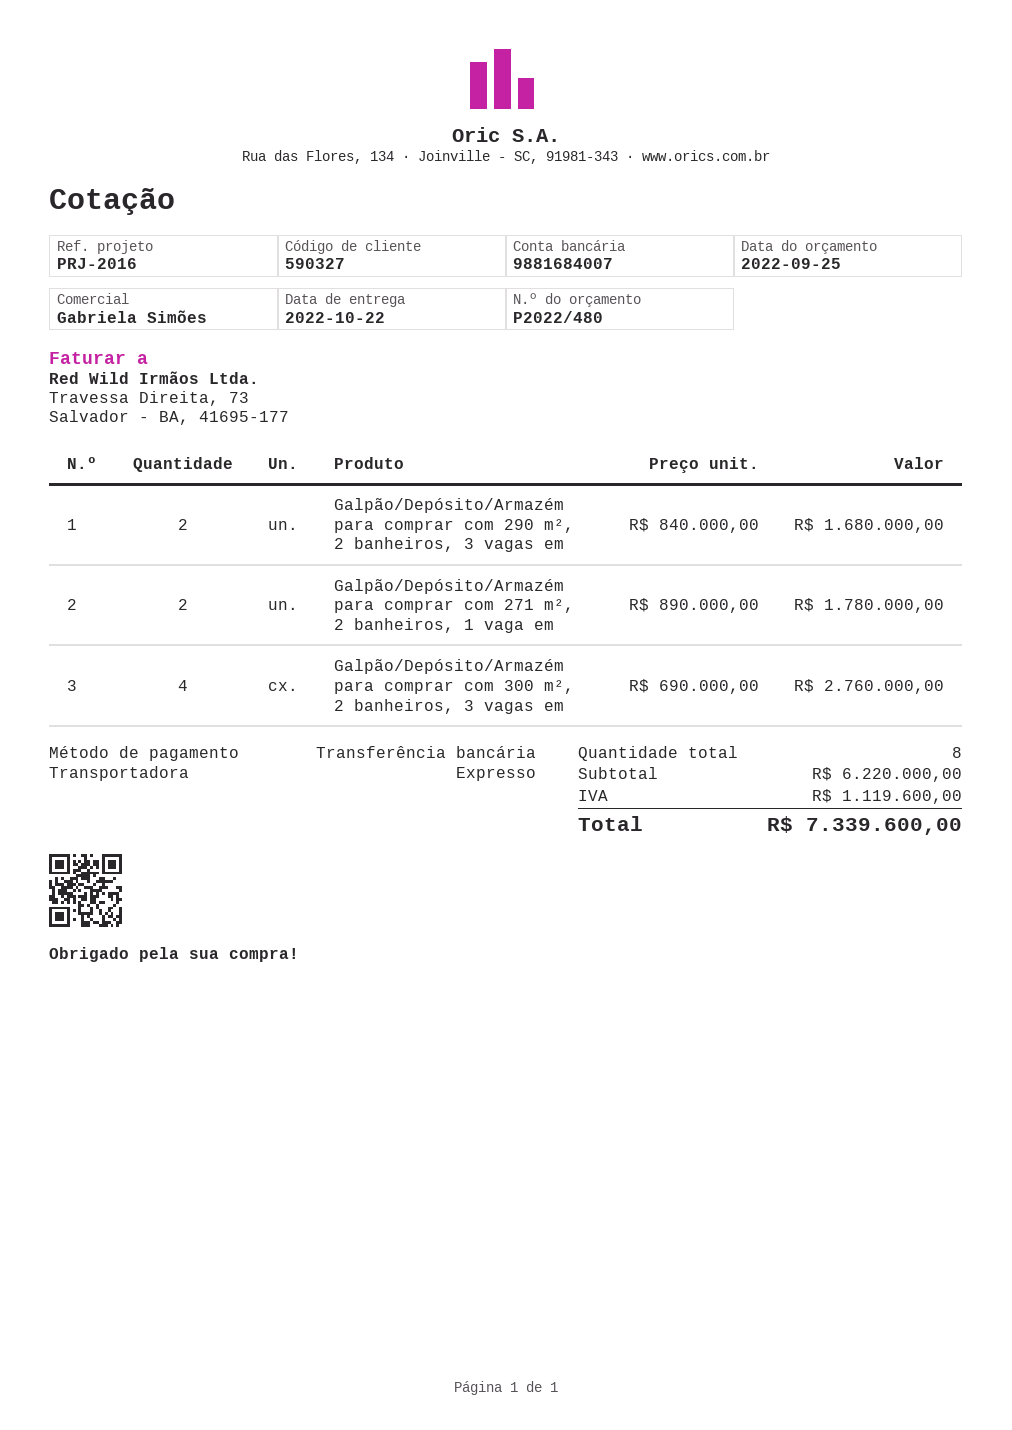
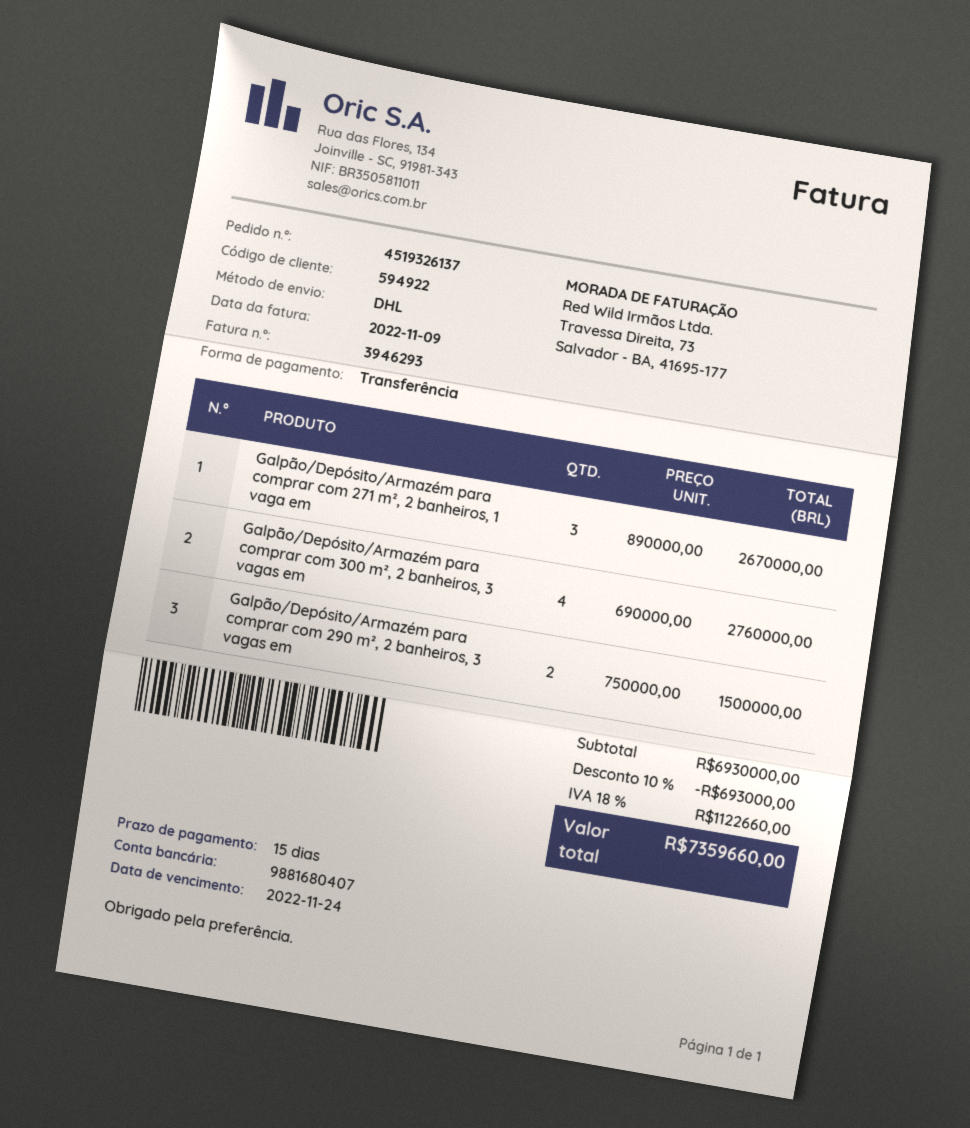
customer number: 590327 -> 594922
bank account: 9881684007 -> 9881680407
shipping method: express -> DHL
Galpão/Depósito/Armazém para comprar com 290 m², 2 banheiros, 3 vagas em: 2 x 840000.00 = 1680000.00 -> 2 x 750000.00 = 1500000.00
Galpão/Depósito/Armazém para comprar com 271 m², 2 banheiros, 1 vaga em: 2 x 890000.00 = 1780000.00 -> 3 x 890000.00 = 2670000.00
subtotal: 6220000.00 -> 6930000.00
discount: none -> 10% = 693000.00
tax: 1119600.00 -> 1122660.00
total: 7339600.00 -> 7359660.00

